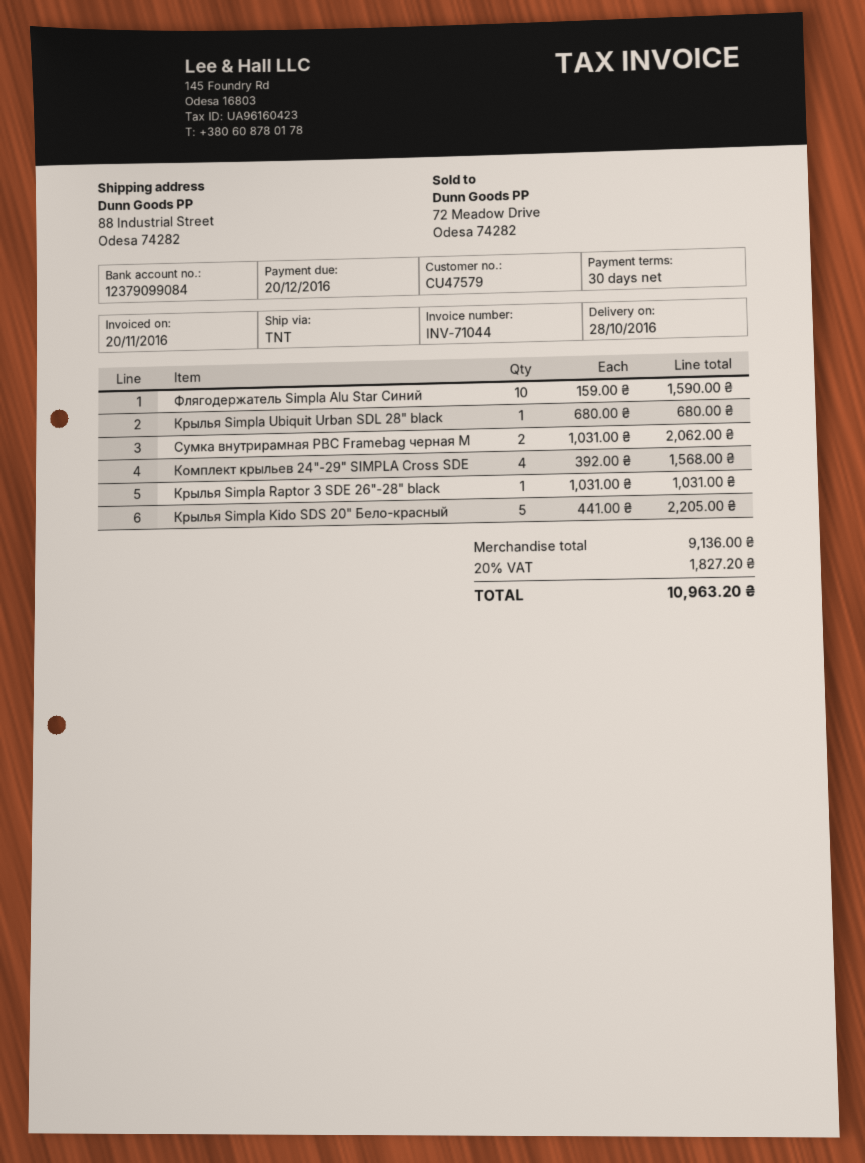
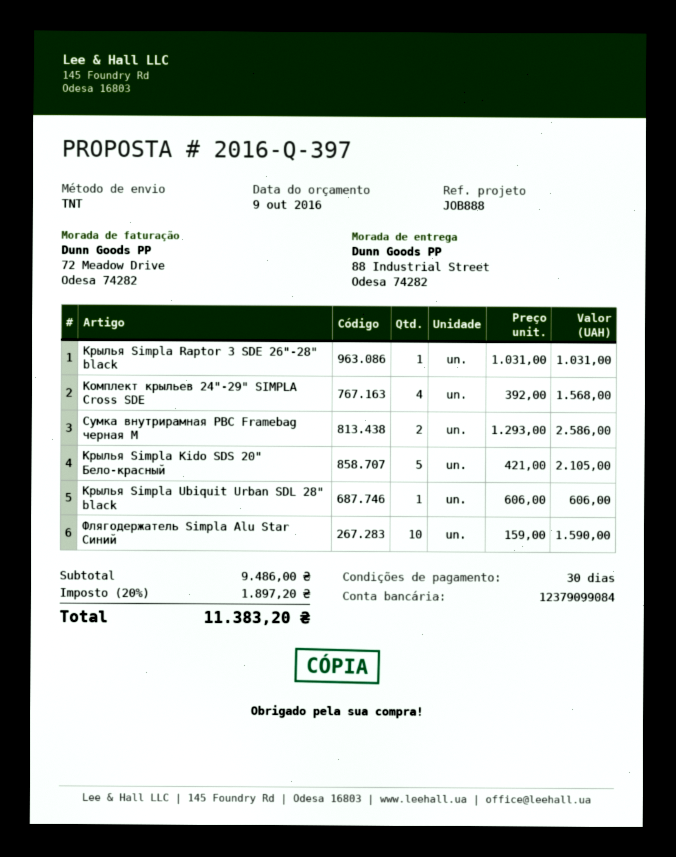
Крылья Simpla Ubiquit Urban SDL 28" black: 1 x 680.00 = 680.00 -> 1 x 606.00 = 606.00
Сумка внутрирамная PBC Framebag черная M: 2 x 1031.00 = 2062.00 -> 2 x 1293.00 = 2586.00
Крылья Simpla Kido SDS 20" Бело-красный: 5 x 441.00 = 2205.00 -> 5 x 421.00 = 2105.00
subtotal: 9136.00 -> 9486.00
tax: 20% = 1827.20 -> 20% = 1897.20
total: 10963.20 -> 11383.20

